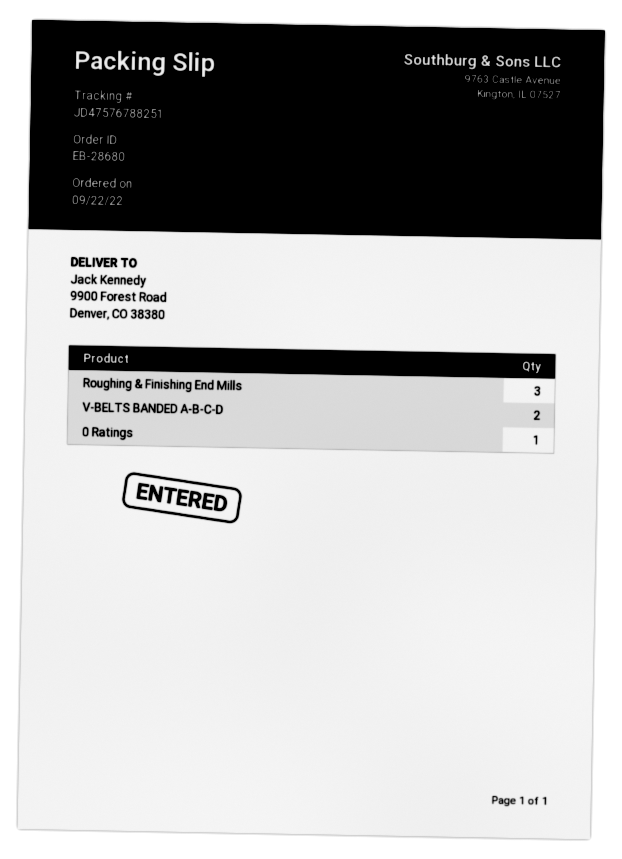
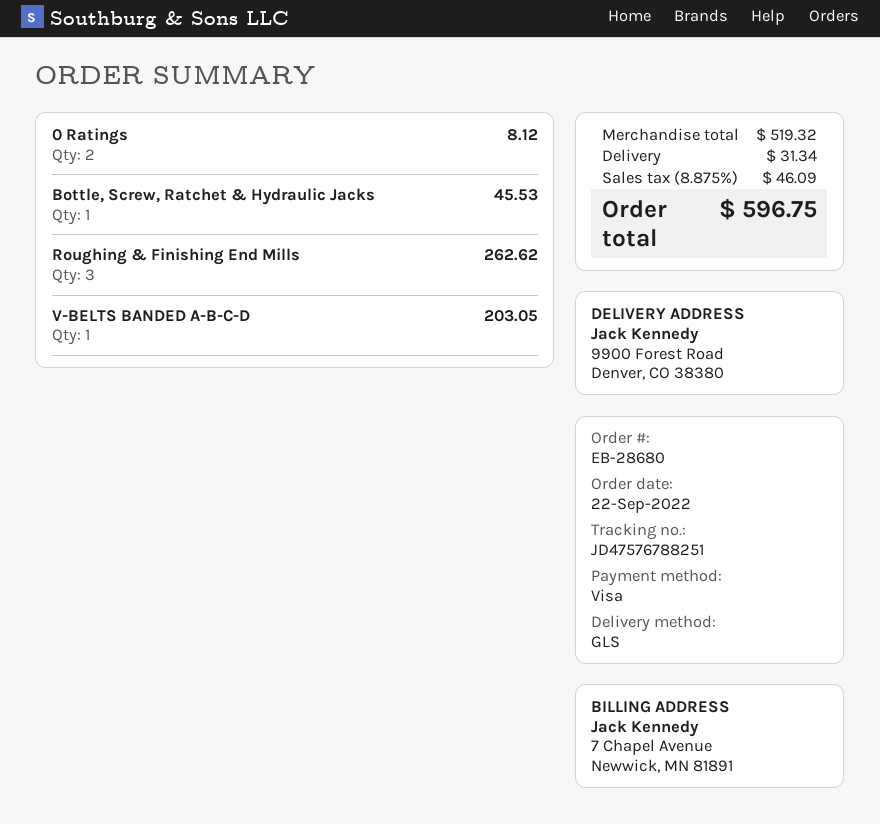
V-BELTS BANDED A-B-C-D: 2 -> 1
0 Ratings: 1 -> 2
Bottle, Screw, Ratchet & Hydraulic Jacks: none -> 1

